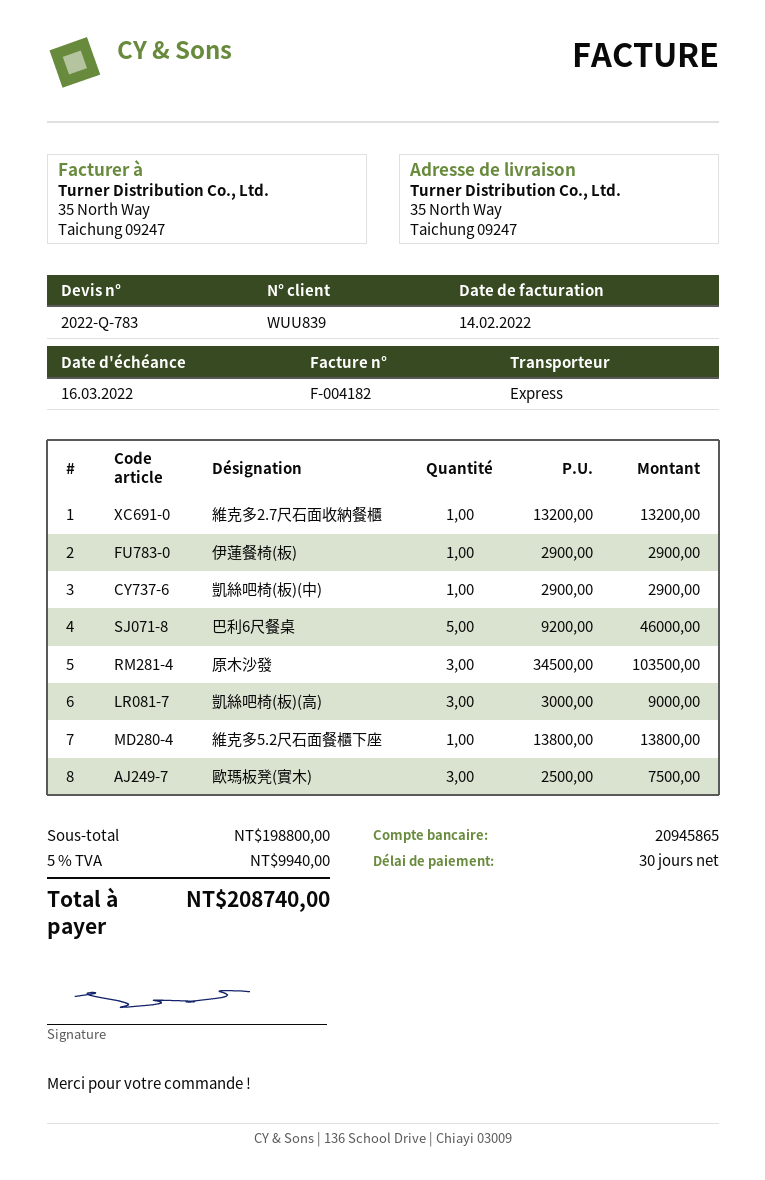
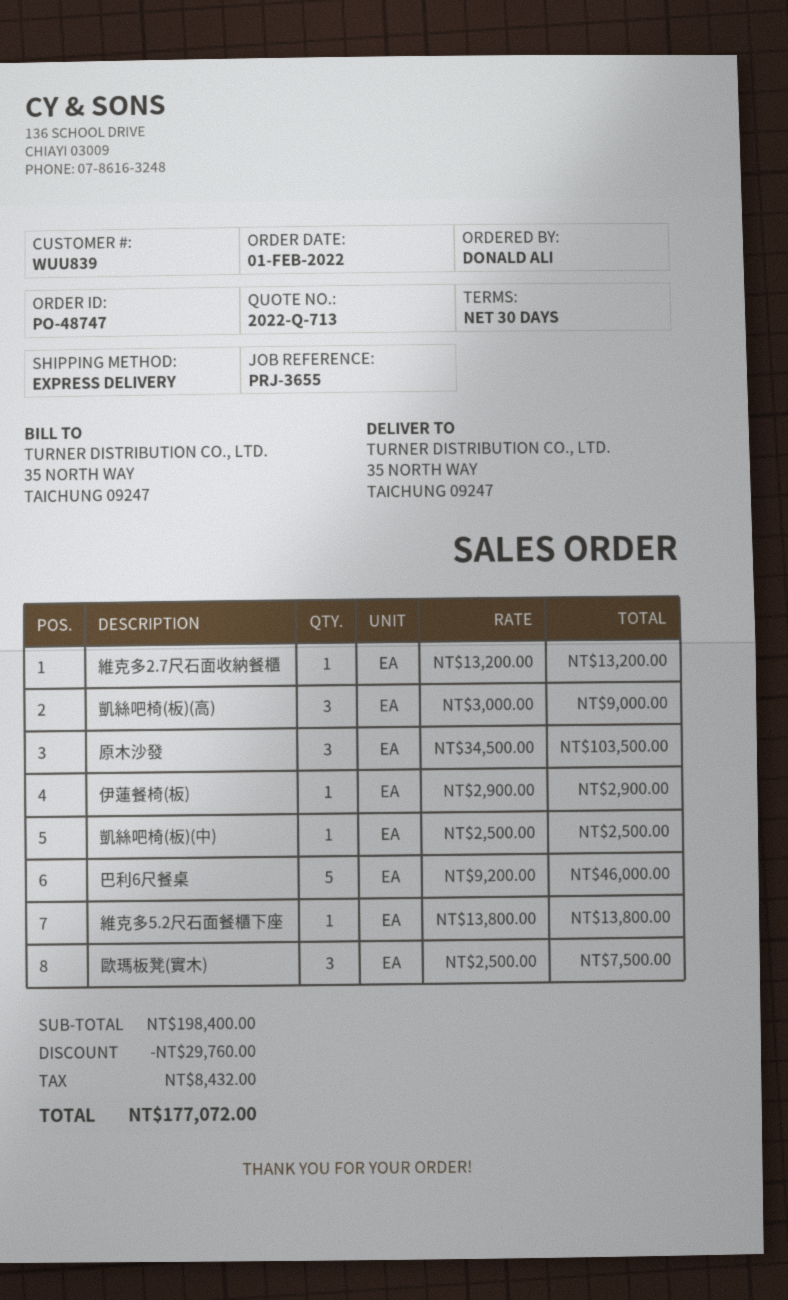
quote number: 2022-Q-783 -> 2022-Q-713
凱絲吧椅(板)(中): 1 x 2900.00 = 2900.00 -> 1 x 2500.00 = 2500.00
subtotal: 198800.00 -> 198400.00
discount: none -> 29760.00
tax: 9940.00 -> 8432.00
total: 208740.00 -> 177072.00

